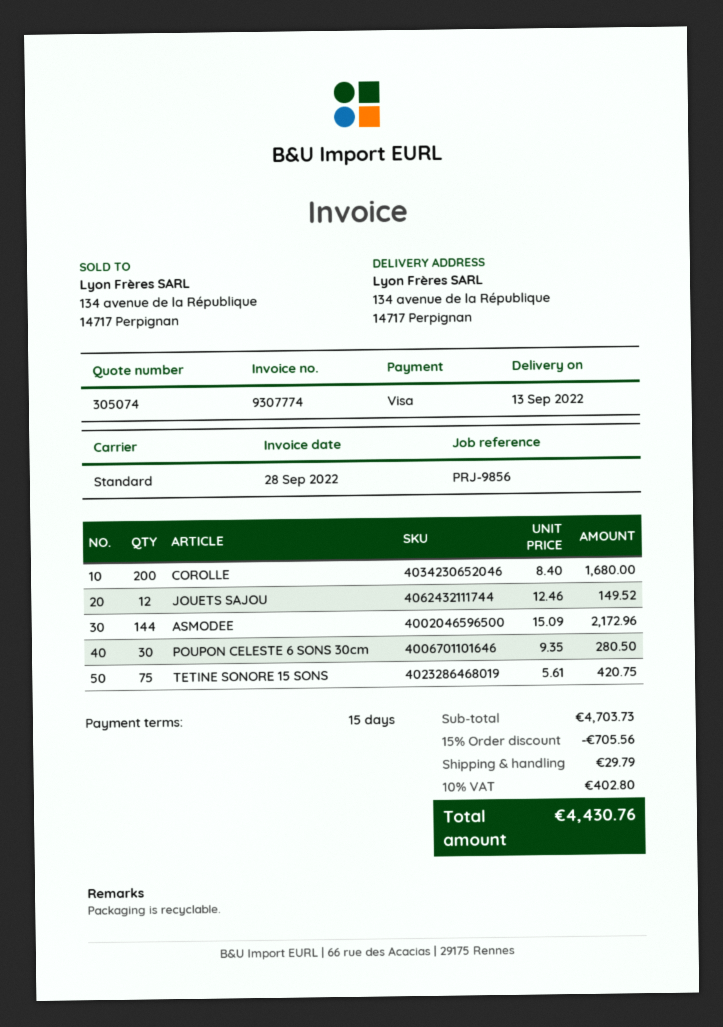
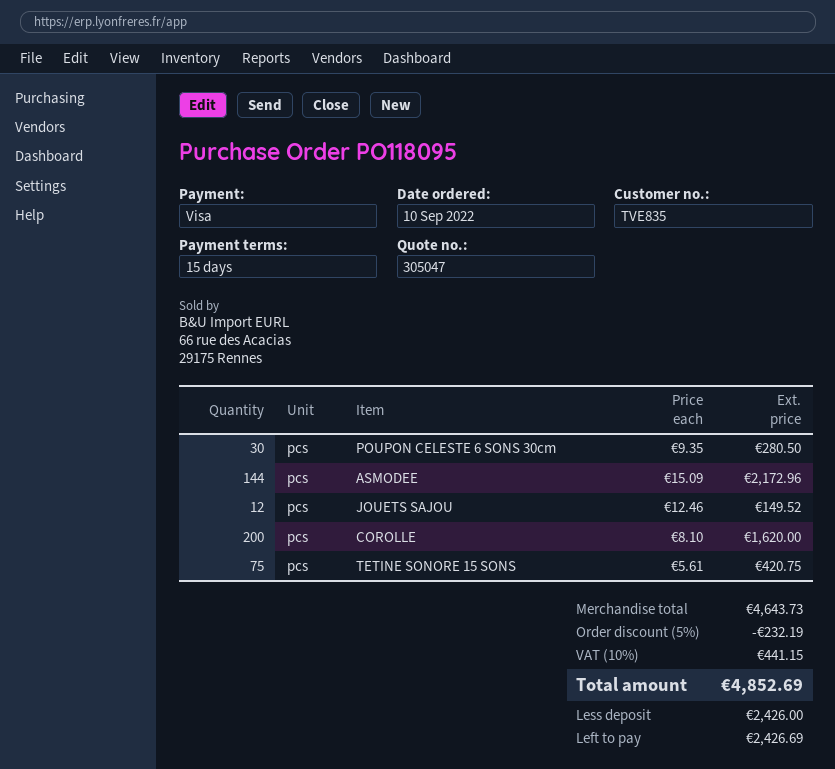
quote number: 305074 -> 305047
COROLLE: 200 x 8.40 = 1680.00 -> 200 x 8.10 = 1620.00
subtotal: 4703.73 -> 4643.73
discount: 15% = 705.56 -> 5% = 232.19
shipping: 29.79 -> none
tax: 10% = 402.80 -> 10% = 441.15
total: 4430.76 -> 4852.69

